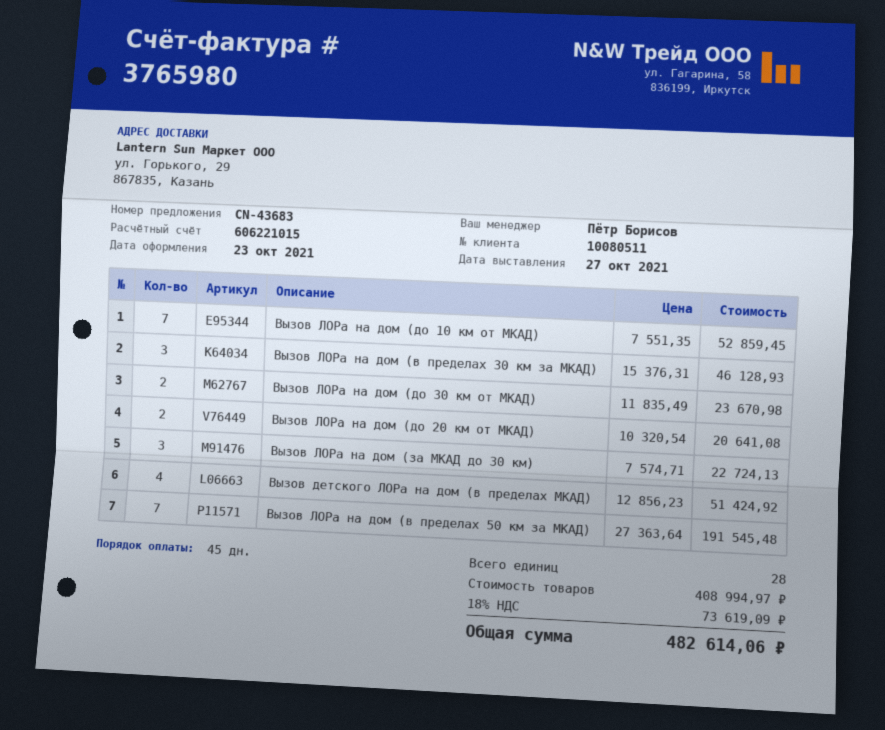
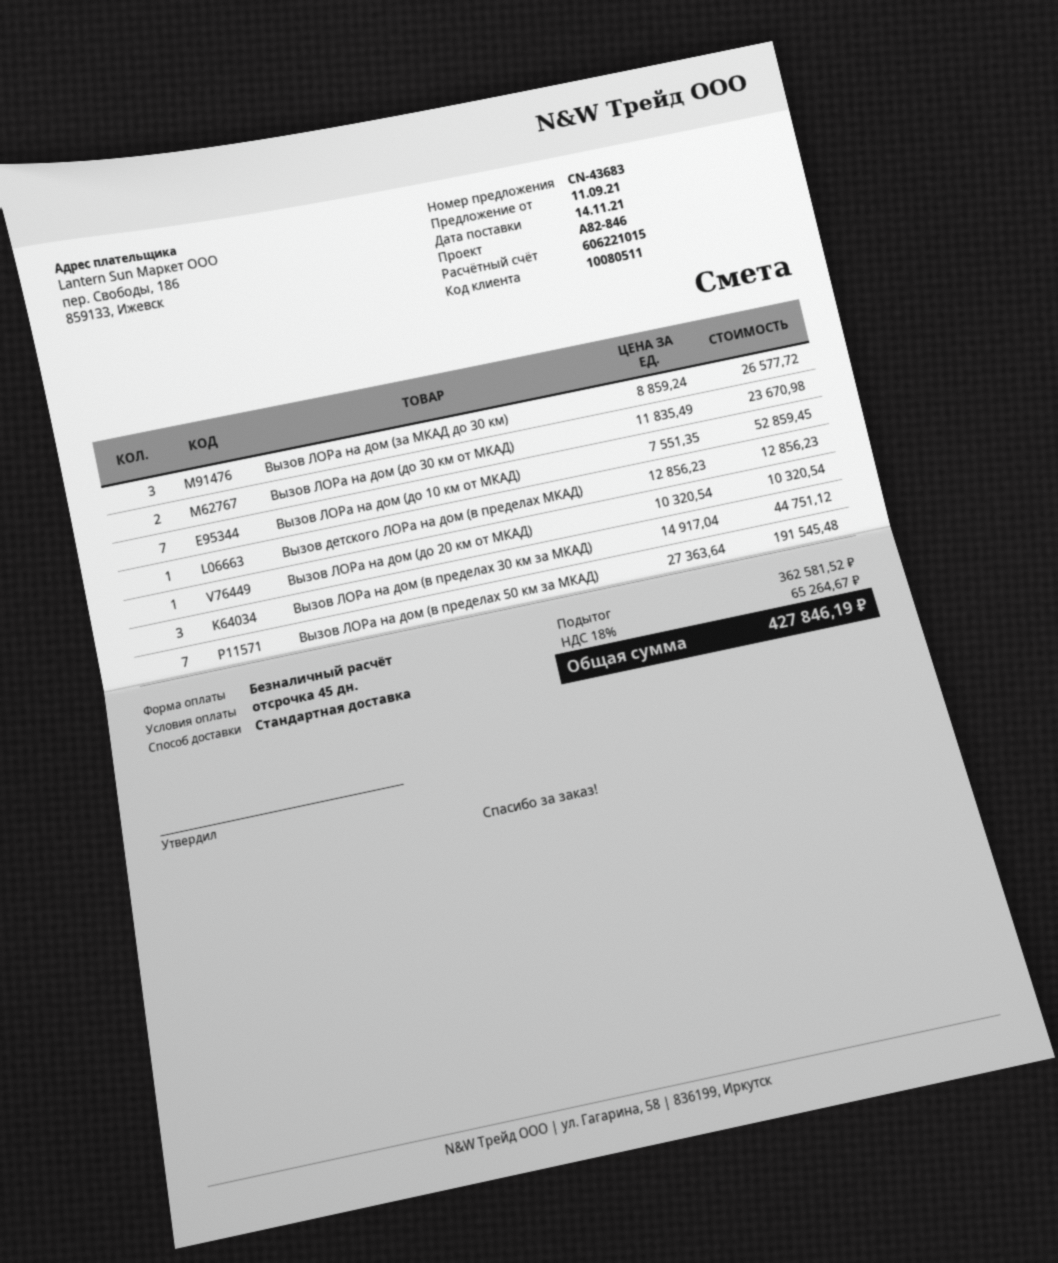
Вызов ЛОРа на дом (в пределах 30 км за МКАД): 3 x 15376.31 = 46128.93 -> 3 x 14917.04 = 44751.12
Вызов ЛОРа на дом (до 20 км от МКАД): 2 x 10320.54 = 20641.08 -> 1 x 10320.54 = 10320.54
Вызов ЛОРа на дом (за МКАД до 30 км): 3 x 7574.71 = 22724.13 -> 3 x 8859.24 = 26577.72
Вызов детского ЛОРа на дом (в пределах МКАД): 4 x 12856.23 = 51424.92 -> 1 x 12856.23 = 12856.23
subtotal: 408994.97 -> 362581.52
tax: 18% = 73619.09 -> 18% = 65264.67
total: 482614.06 -> 427846.19

